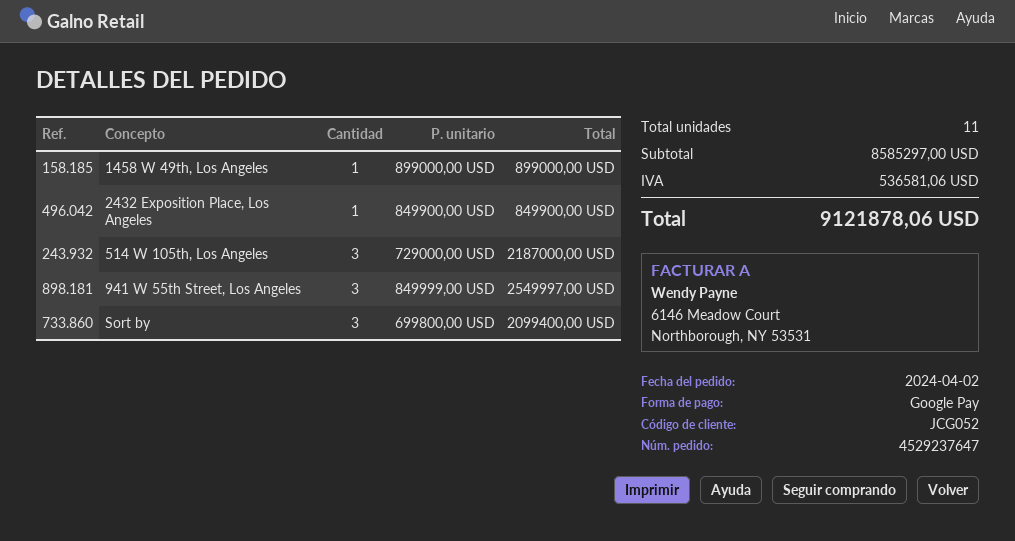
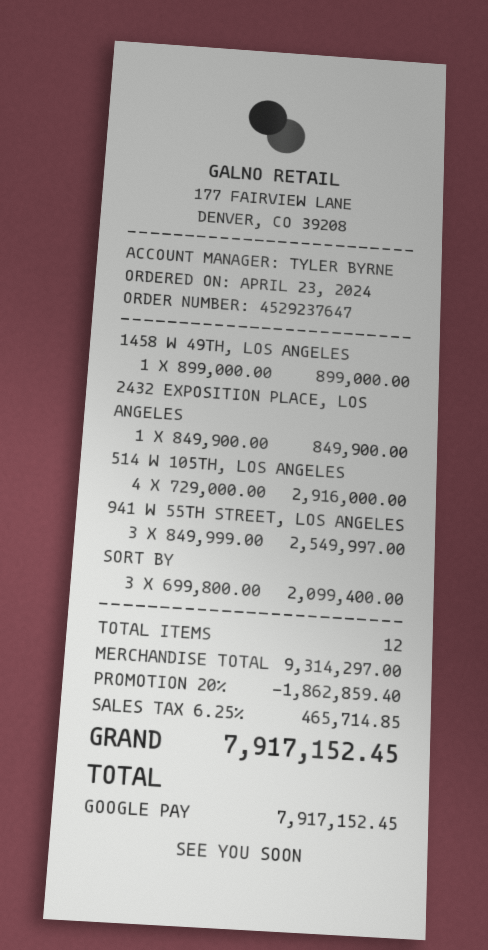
order date: 2024-04-02 -> 2024-04-23
514 W 105th, Los Angeles: 3 x 729000.00 = 2187000.00 -> 4 x 729000.00 = 2916000.00
total quantity: 11 -> 12
subtotal: 8585297.00 -> 9314297.00
discount: none -> 20% = 1862859.40
tax: 536581.06 -> 465714.85
total: 9121878.06 -> 7917152.45

